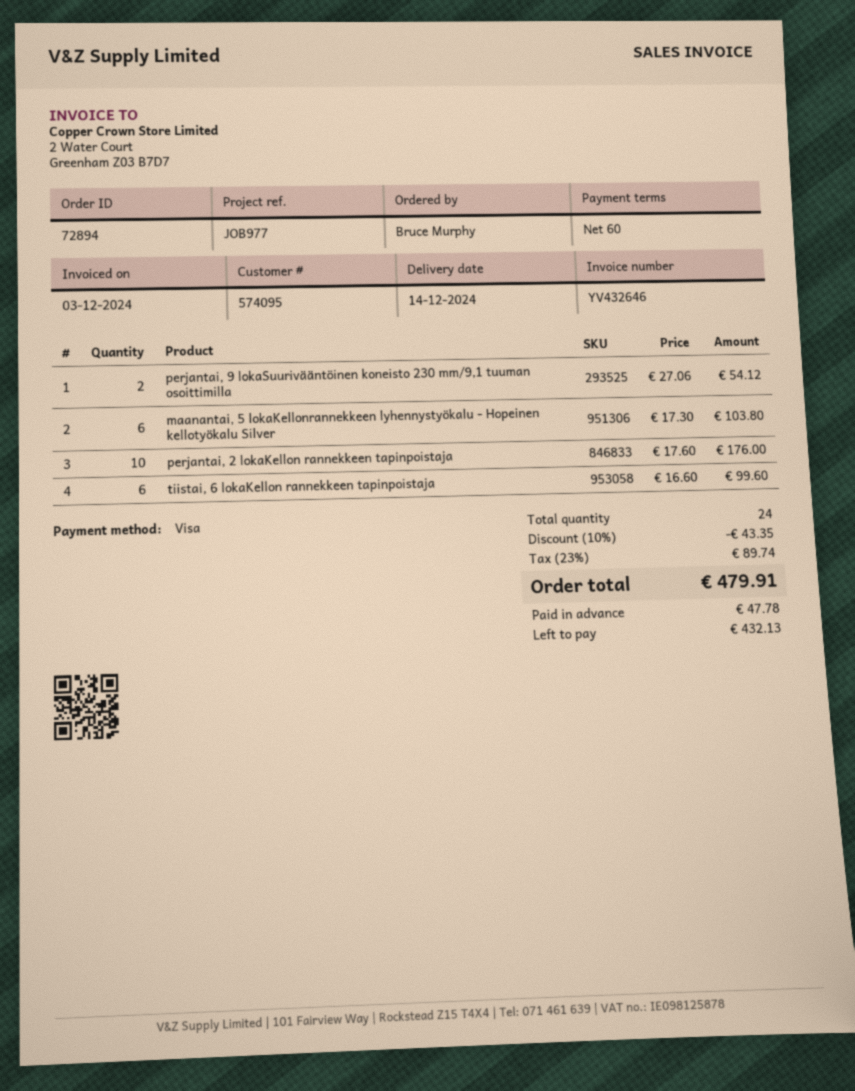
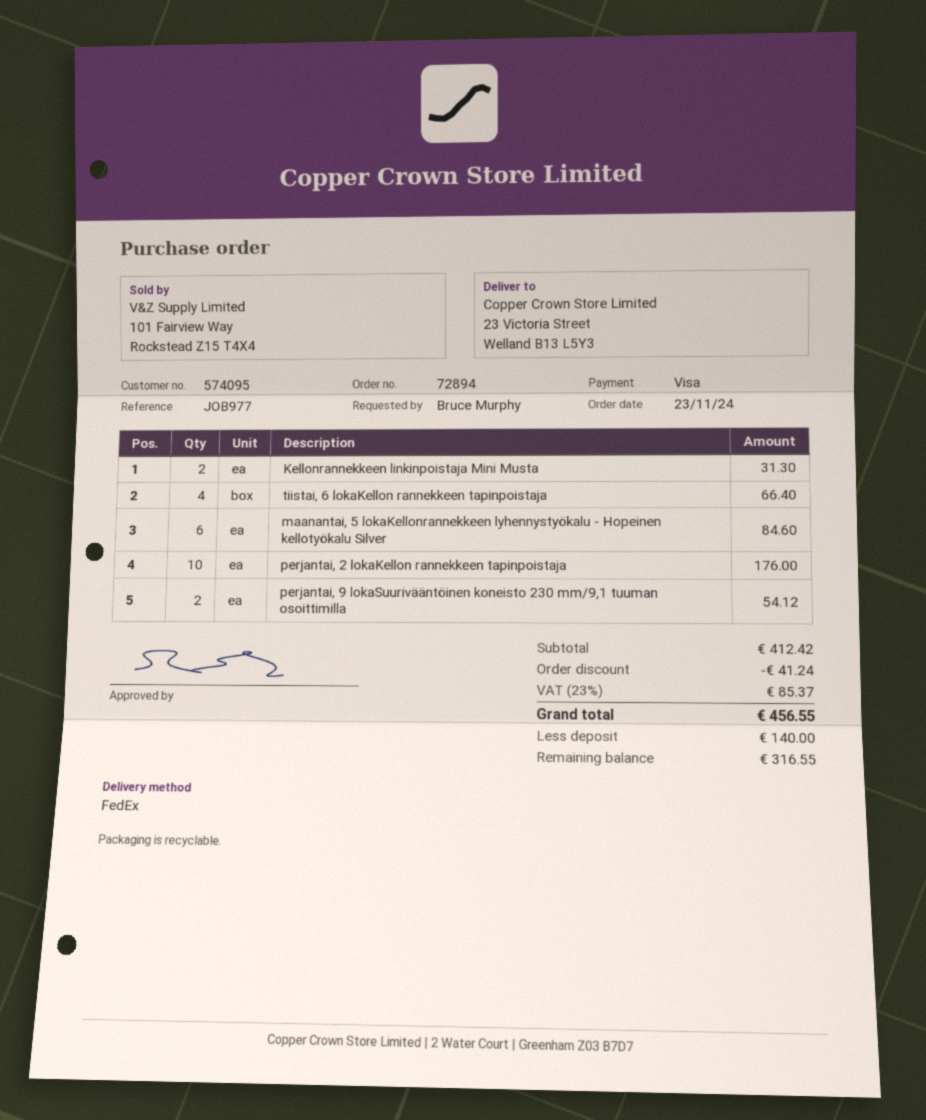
maanantai, 5 lokaKellonrannekkeen lyhennystyökalu - Hopeinen kellotyökalu Silver: 6 for 103.80 -> 6 for 84.60
tiistai, 6 lokaKellon rannekkeen tapinpoistaja: 6 for 99.60 -> 4 for 66.40
Kellonrannekkeen linkinpoistaja Mini Musta: none -> 2 for 31.30
discount: 43.35 -> 41.24
tax: 23% = 89.74 -> 23% = 85.37
total: 479.91 -> 456.55
deposit: 47.78 -> 140.00
balance: 432.13 -> 316.55

